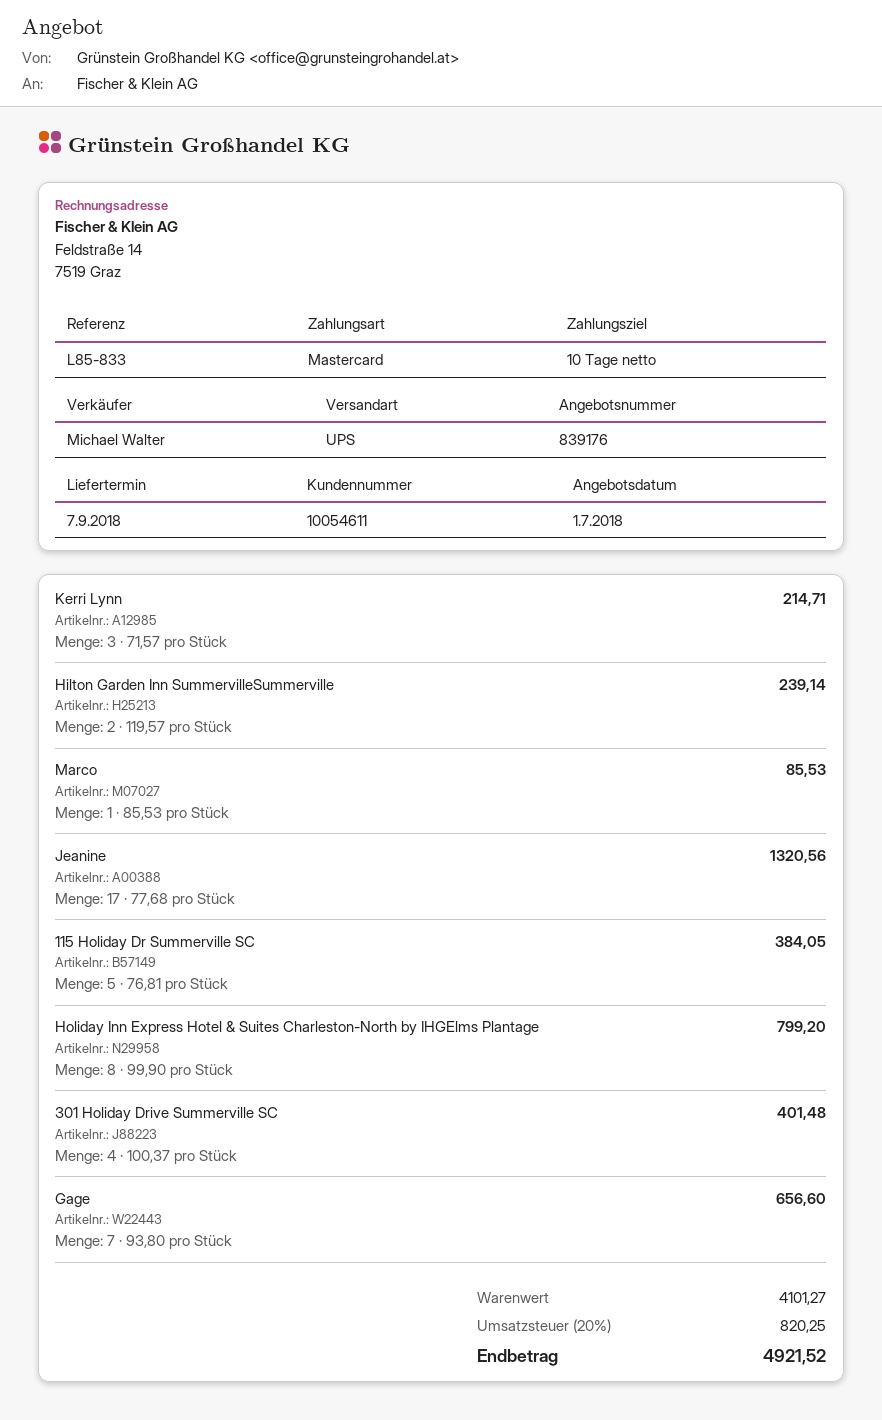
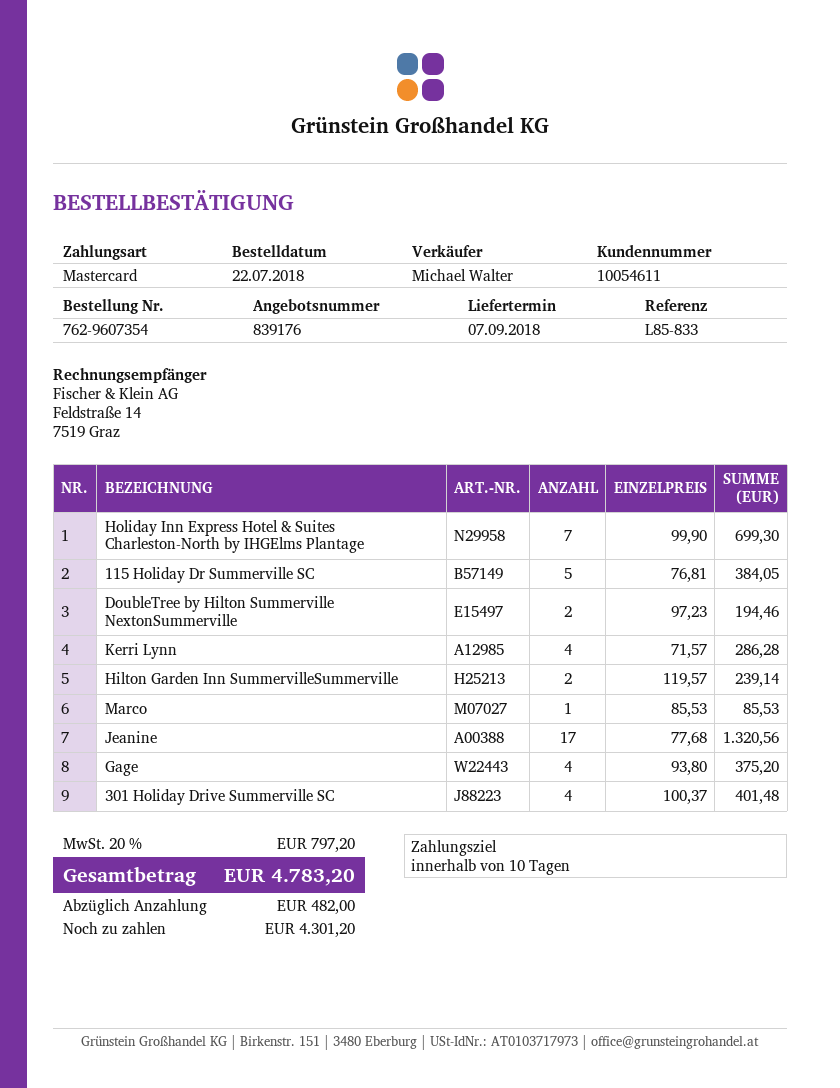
Kerri Lynn: 3 x 71.57 = 214.71 -> 4 x 71.57 = 286.28
Holiday Inn Express Hotel & Suites Charleston-North by IHGElms Plantage: 8 x 99.90 = 799.20 -> 7 x 99.90 = 699.30
Gage: 7 x 93.80 = 656.60 -> 4 x 93.80 = 375.20
DoubleTree by Hilton Summerville NextonSummerville: none -> 2 x 97.23 = 194.46
tax: 20% = 820.25 -> 20% = 797.20
total: 4921.52 -> 4783.20

